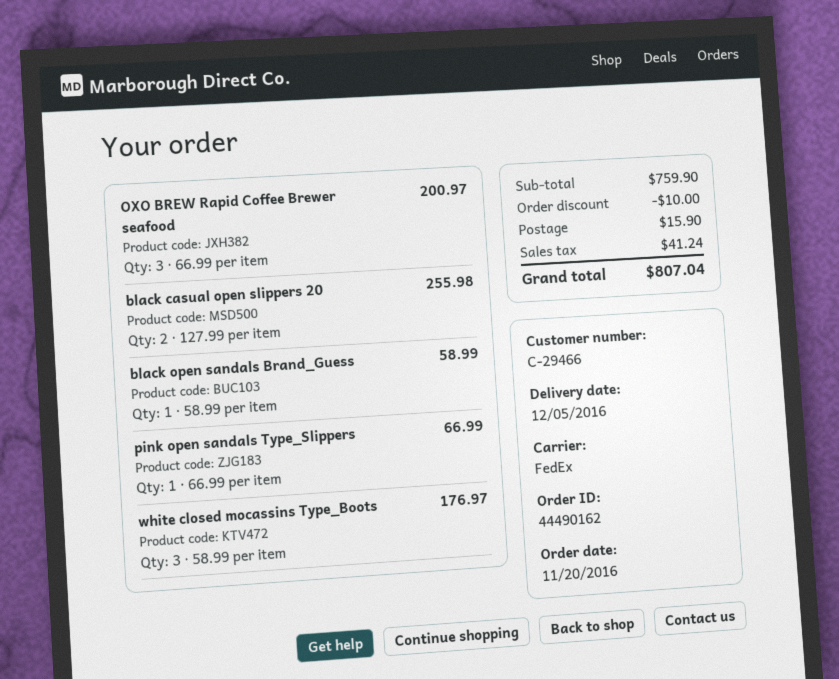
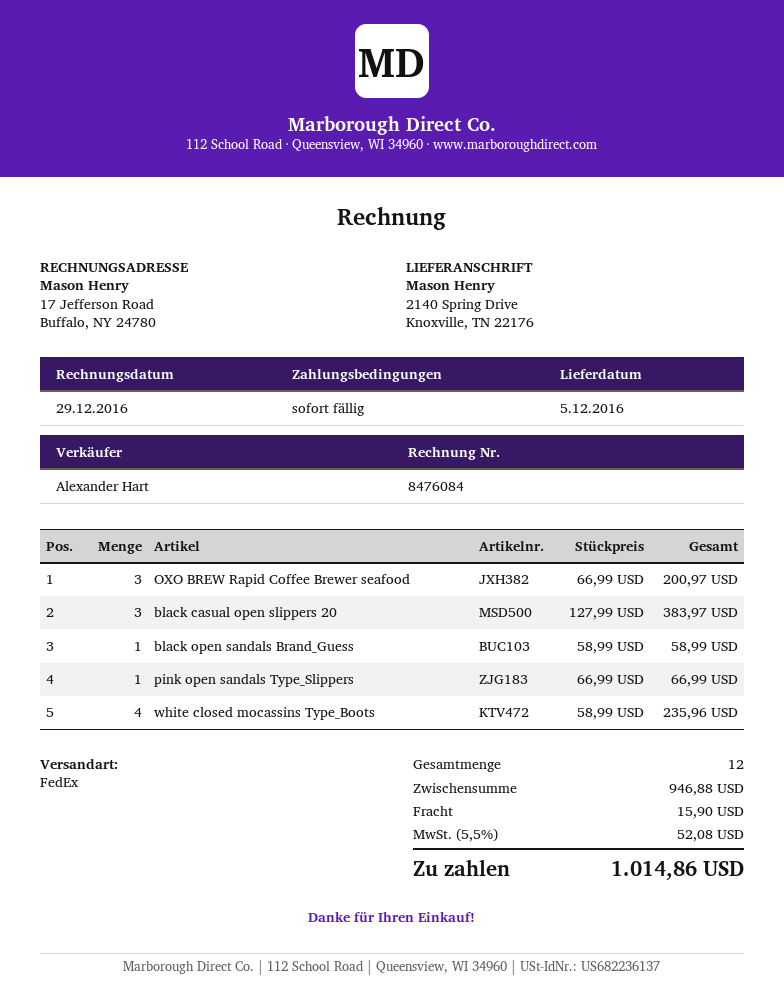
black casual open slippers 20: 2 x 127.99 = 255.98 -> 3 x 127.99 = 383.97
white closed mocassins Type_Boots: 3 x 58.99 = 176.97 -> 4 x 58.99 = 235.96
subtotal: 759.90 -> 946.88
discount: 10.00 -> none
tax: 41.24 -> 52.08
total: 807.04 -> 1014.86

